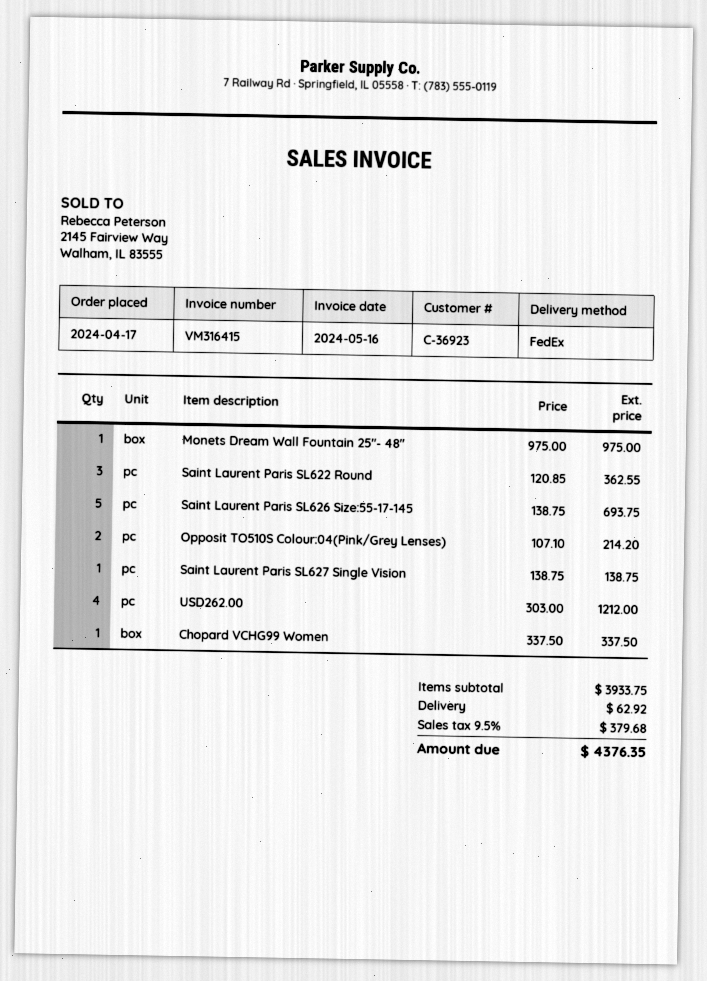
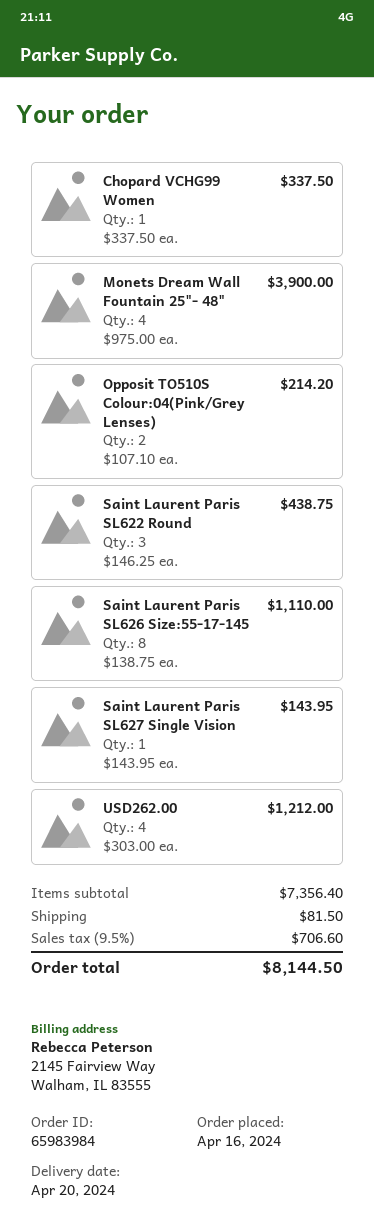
order date: 2024-04-17 -> 2024-04-16
Monets Dream Wall Fountain 25"- 48": 1 x 975.00 = 975.00 -> 4 x 975.00 = 3900.00
Saint Laurent Paris SL622 Round: 3 x 120.85 = 362.55 -> 3 x 146.25 = 438.75
Saint Laurent Paris SL626 Size:55-17-145: 5 x 138.75 = 693.75 -> 8 x 138.75 = 1110.00
Saint Laurent Paris SL627 Single Vision: 1 x 138.75 = 138.75 -> 1 x 143.95 = 143.95
subtotal: 3933.75 -> 7356.40
shipping: 62.92 -> 81.50
tax: 9.5% = 379.68 -> 9.5% = 706.60
total: 4376.35 -> 8144.50

